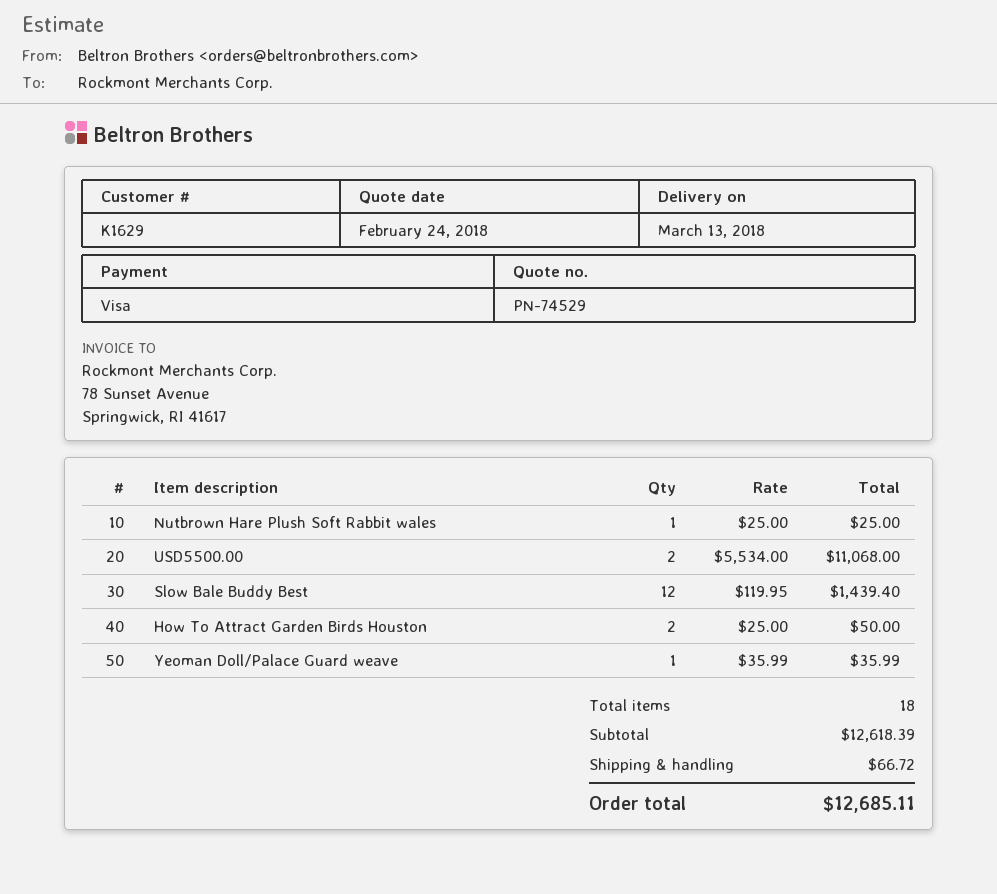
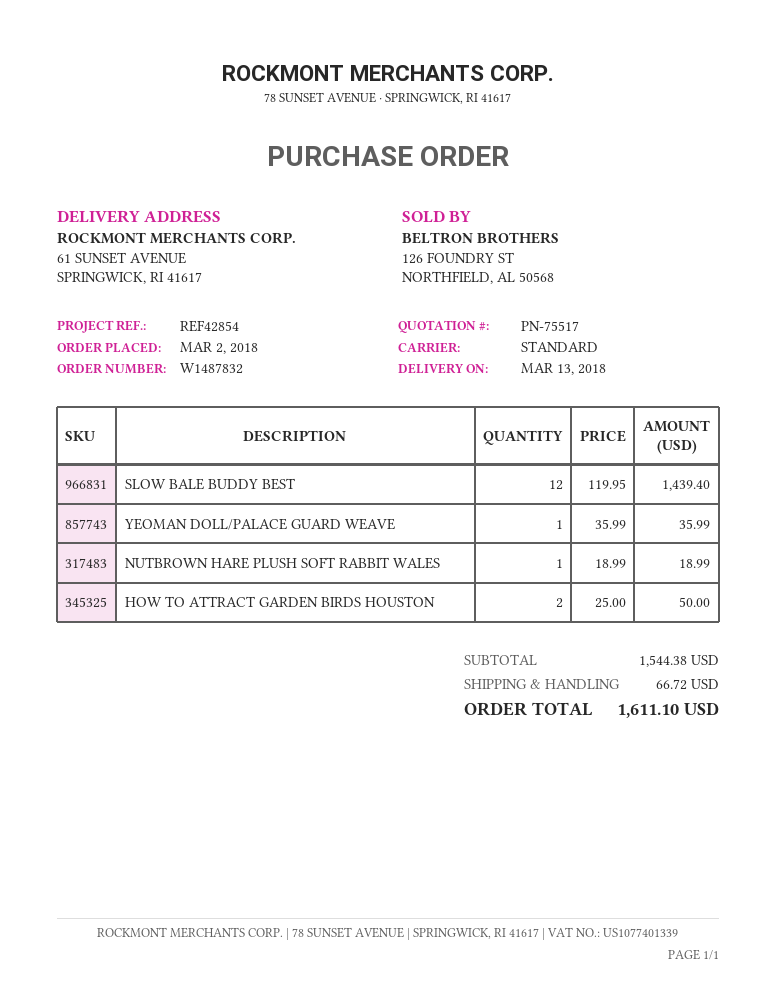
quote number: PN-74529 -> PN-75517
Nutbrown Hare Plush Soft Rabbit wales: 1 x 25.00 = 25.00 -> 1 x 18.99 = 18.99
USD5500.00: 2 x 5534.00 = 11068.00 -> none
subtotal: 12618.39 -> 1544.38
total: 12685.11 -> 1611.10

